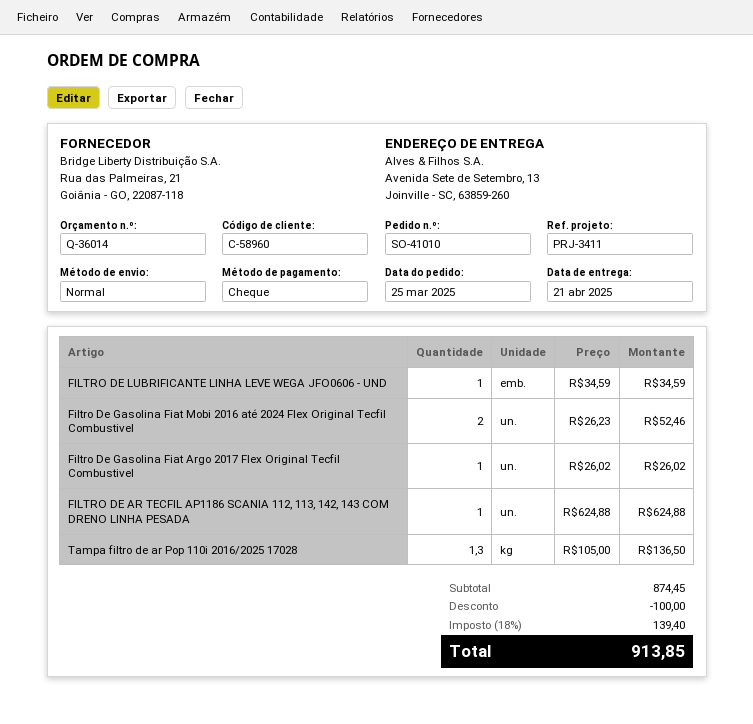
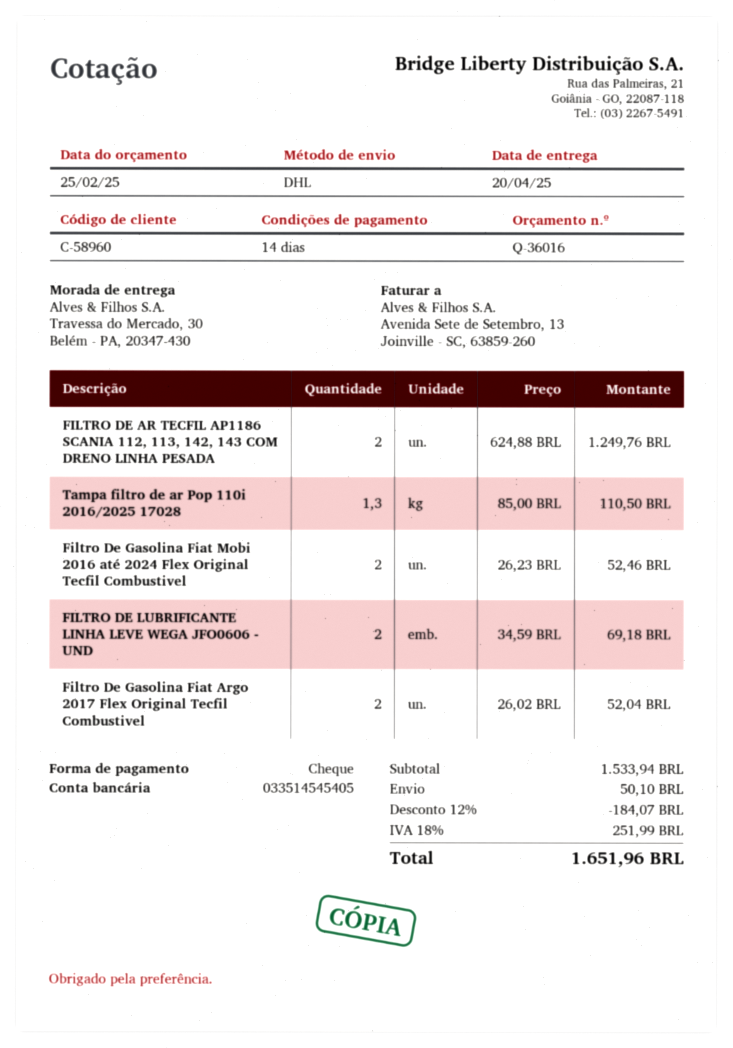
quote number: Q-36014 -> Q-36016
delivery date: 2025-04-21 -> 2025-04-20
shipping method: standard -> DHL
ship to: Avenida Sete de Setembro, 13, Joinville - SC, 63859-260 -> Travessa do Mercado, 30, Belém - PA, 20347-430
FILTRO DE LUBRIFICANTE LINHA LEVE WEGA JFO0606 - UND: 1 x 34.59 = 34.59 -> 2 x 34.59 = 69.18
Filtro De Gasolina Fiat Argo 2017 Flex Original Tecfil Combustivel: 1 x 26.02 = 26.02 -> 2 x 26.02 = 52.04
FILTRO DE AR TECFIL AP1186 SCANIA 112, 113, 142, 143 COM DRENO LINHA PESADA: 1 x 624.88 = 624.88 -> 2 x 624.88 = 1249.76
Tampa filtro de ar Pop 110i 2016/2025 17028: 1.3 x 105.00 = 136.50 -> 1.3 x 85.00 = 110.50
subtotal: 874.45 -> 1533.94
discount: 100.00 -> 184.07
shipping: none -> 50.10
tax: 18% = 139.40 -> 18% = 251.99
total: 913.85 -> 1651.96

